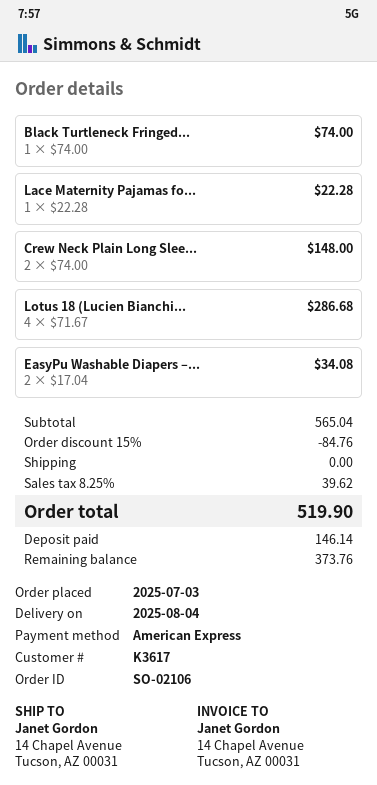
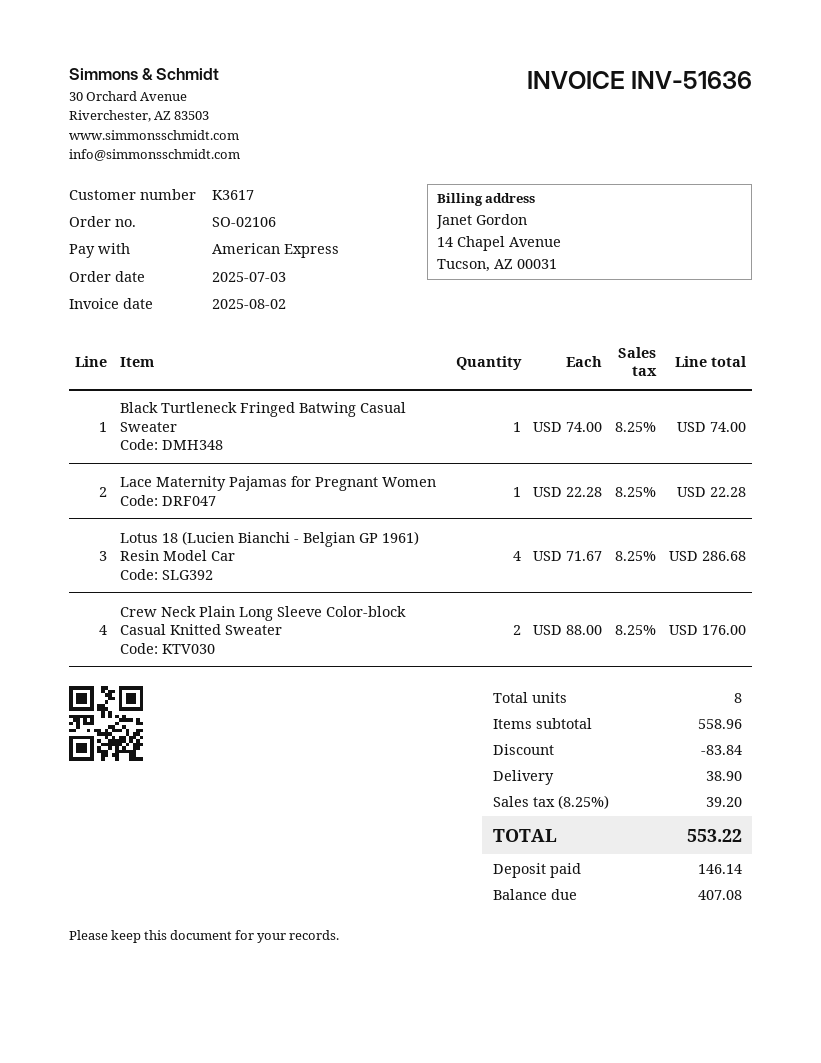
Crew Neck Plain Long Slee...: 2 x 74.00 = 148.00 -> 2 x 88.00 = 176.00
EasyPu Washable Diapers –...: 2 x 17.04 = 34.08 -> none
subtotal: 565.04 -> 558.96
discount: 84.76 -> 83.84
shipping: 0.00 -> 38.90
tax: 8.25% = 39.62 -> 8.25% = 39.20
total: 519.90 -> 553.22
balance: 373.76 -> 407.08

